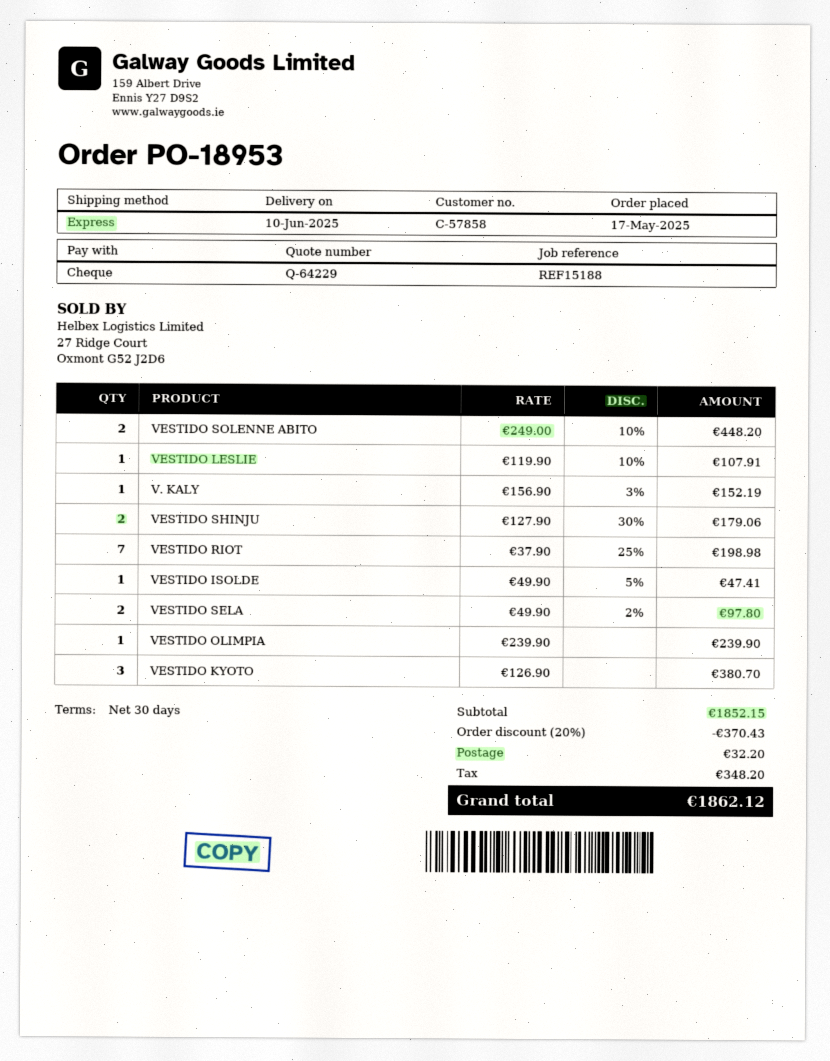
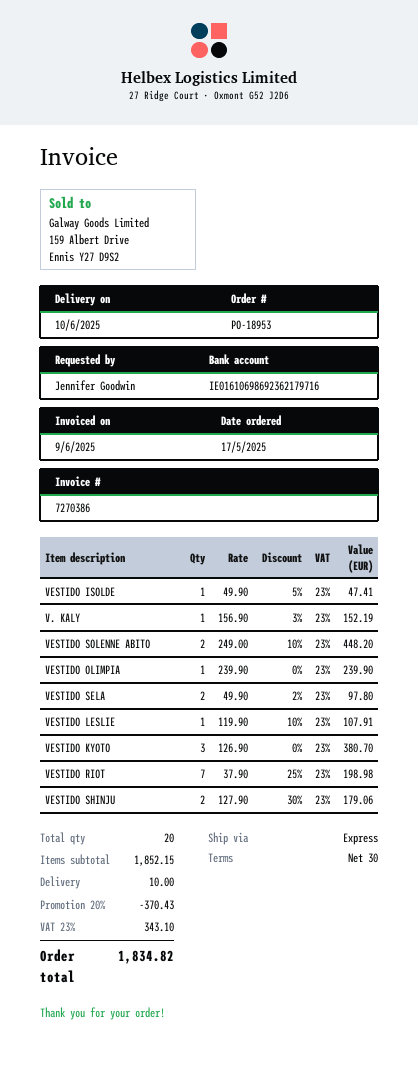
shipping: 32.20 -> 10.00
tax: 348.20 -> 343.10
total: 1862.12 -> 1834.82

